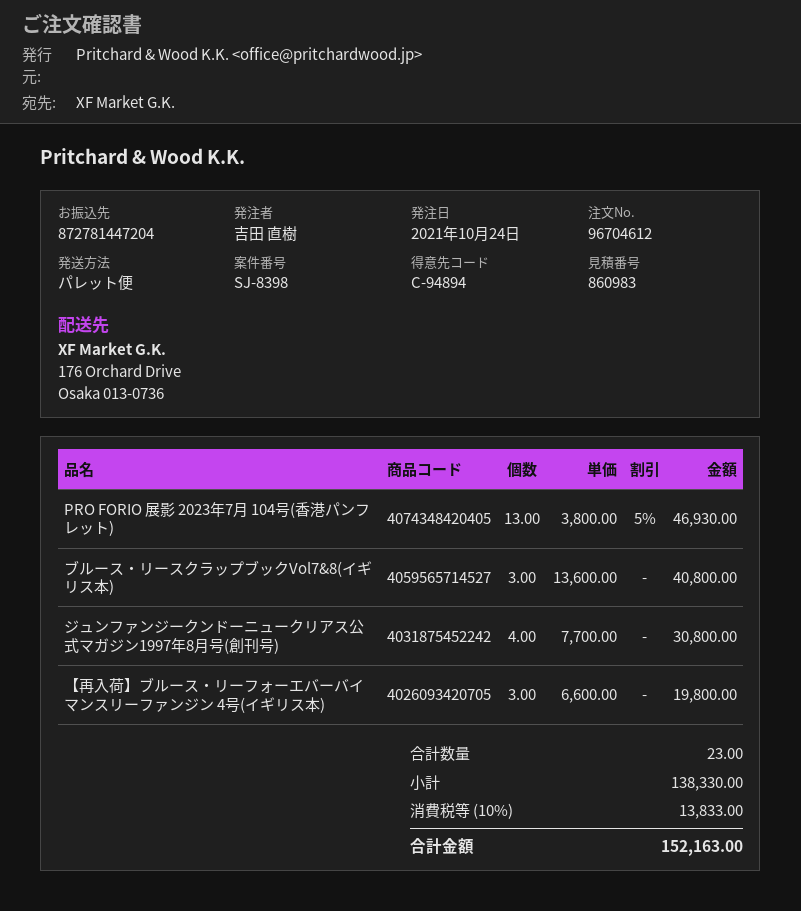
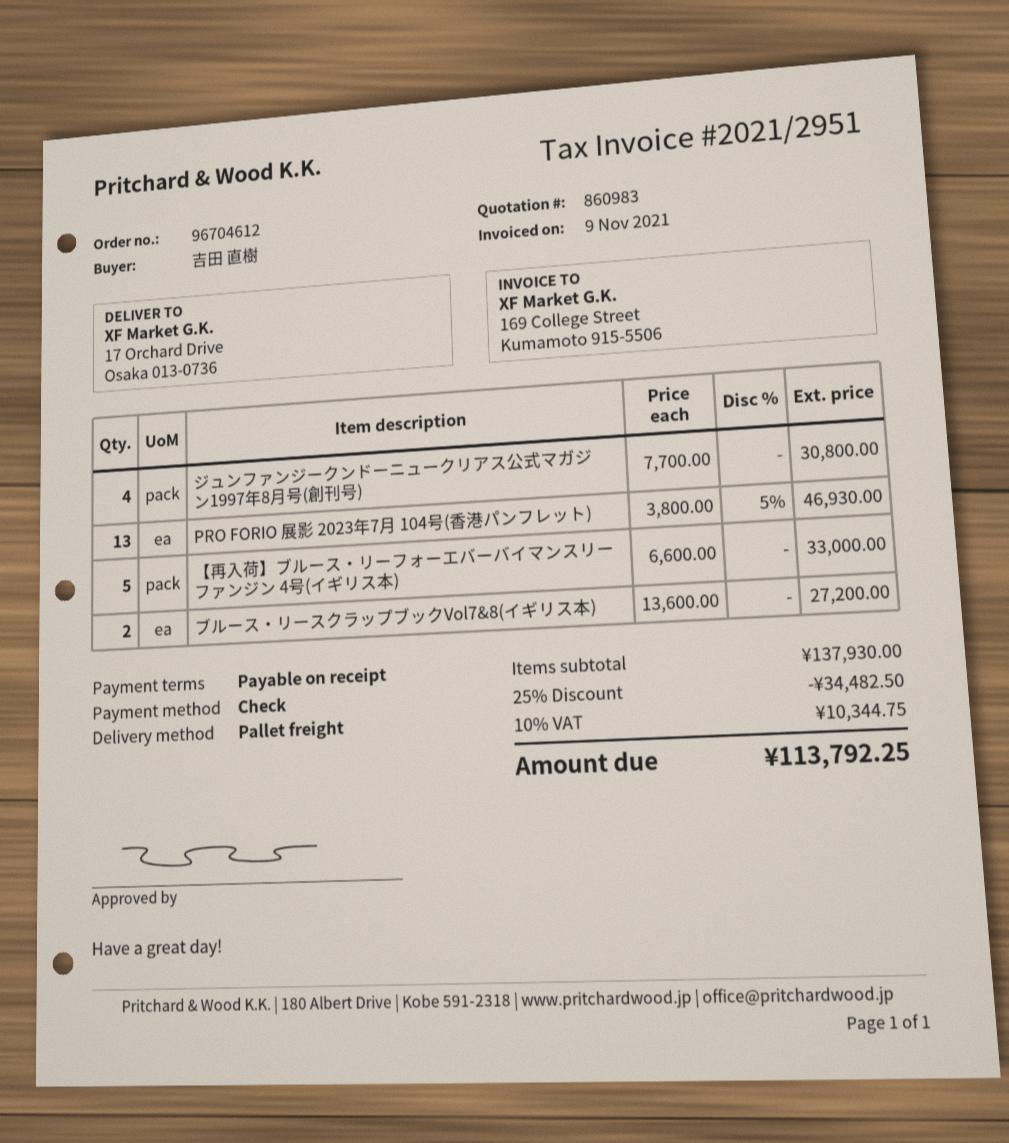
ship to: 176 Orchard Drive, Osaka 013-0736 -> 17 Orchard Drive, Osaka 013-0736
ブルース・リースクラップブックVol7&8(イギリス本): 3 x 13600.00 = 40800.00 -> 2 x 13600.00 = 27200.00
【再入荷】ブルース・リーフォーエバーバイマンスリーファンジン 4号(イギリス本): 3 x 6600.00 = 19800.00 -> 5 x 6600.00 = 33000.00
subtotal: 138330.00 -> 137930.00
discount: none -> 25% = 34482.50
tax: 10% = 13833.00 -> 10% = 10344.75
total: 152163.00 -> 113792.25

